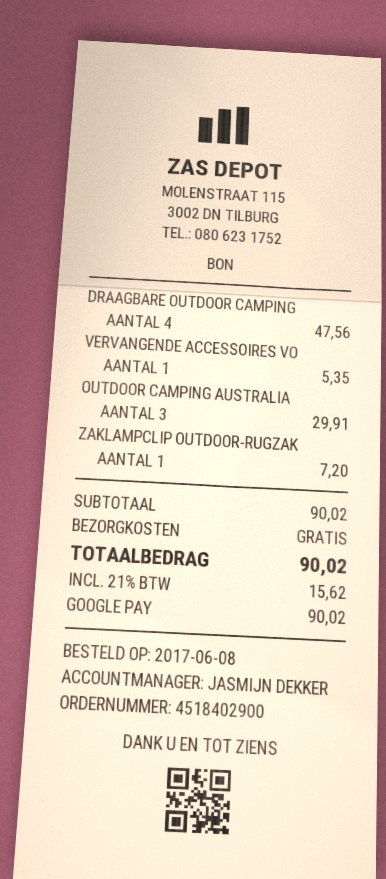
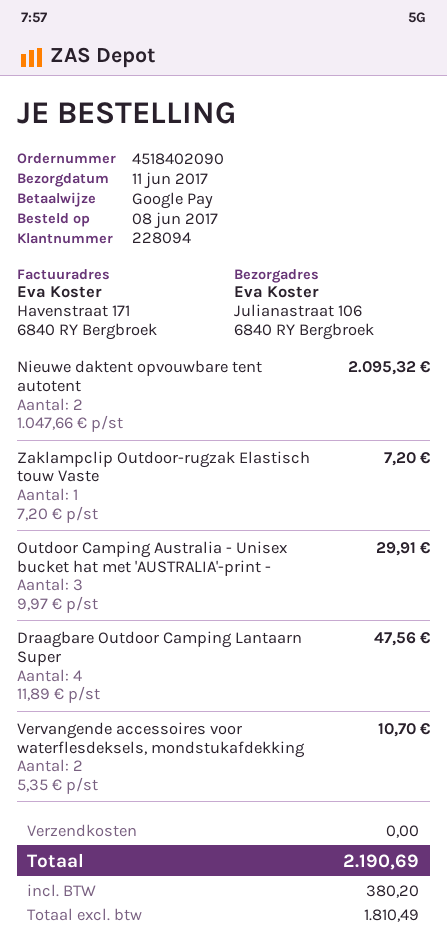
order number: 4518402900 -> 4518402090
VERVANGENDE ACCESSOIRES VO: 1 for 5.35 -> 2 for 10.70
Nieuwe daktent opvouwbare tent autotent: none -> 2 for 2095.32
tax: 15.62 -> 380.20
total: 90.02 -> 2190.69

